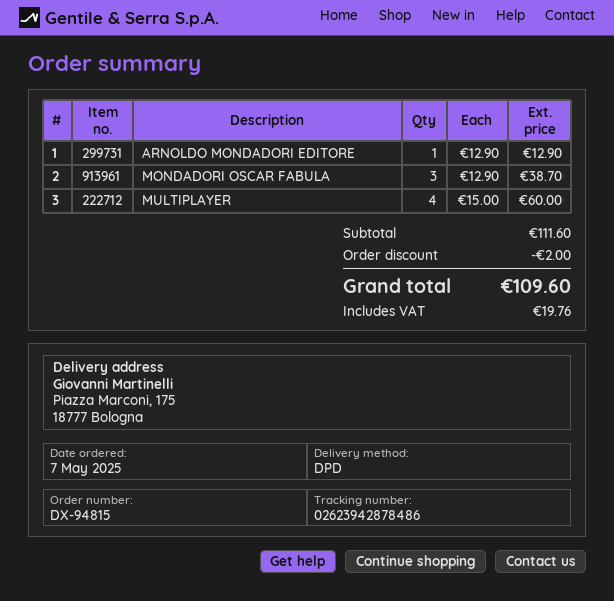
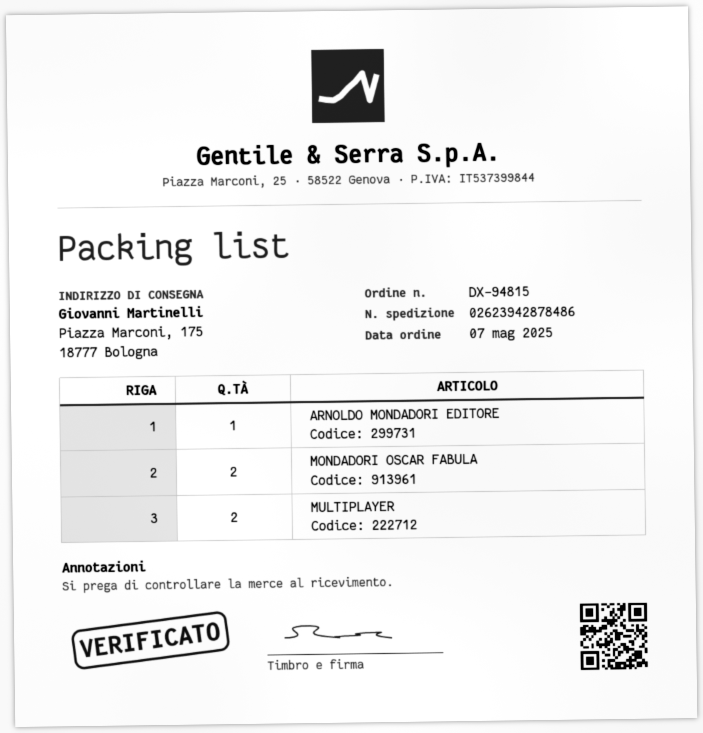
MONDADORI OSCAR FABULA: 3 -> 2
MULTIPLAYER: 4 -> 2

